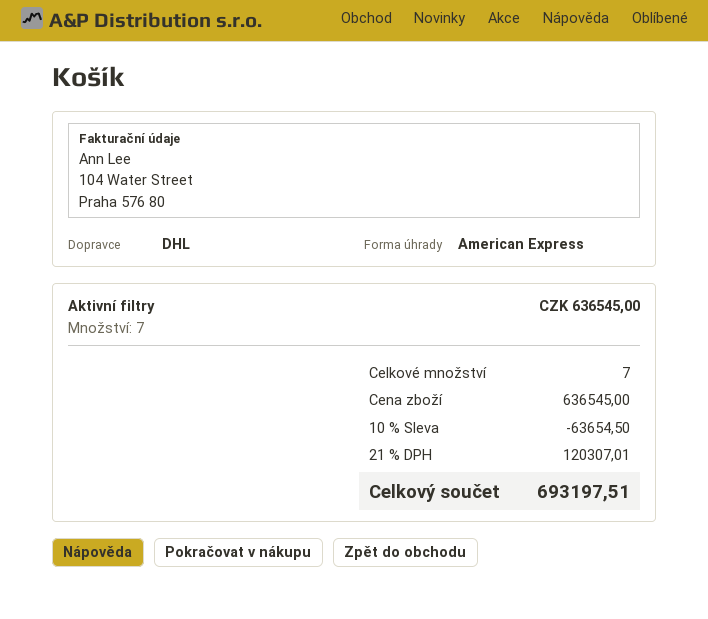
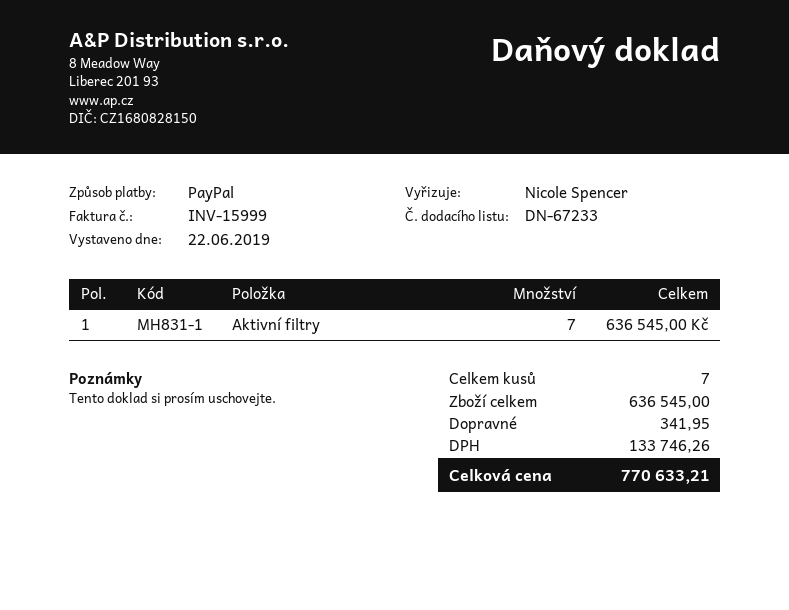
payment method: American Express -> PayPal
discount: 10% = 63654.50 -> none
shipping: none -> 341.95
tax: 120307.01 -> 133746.26
total: 693197.51 -> 770633.21

